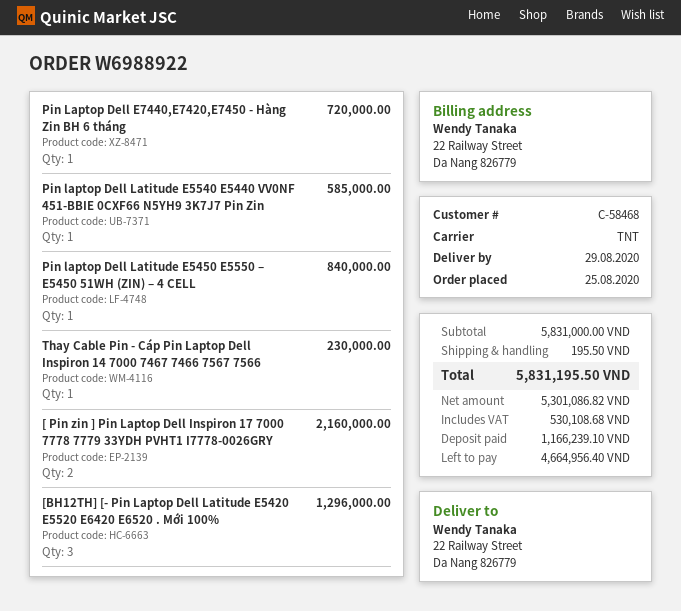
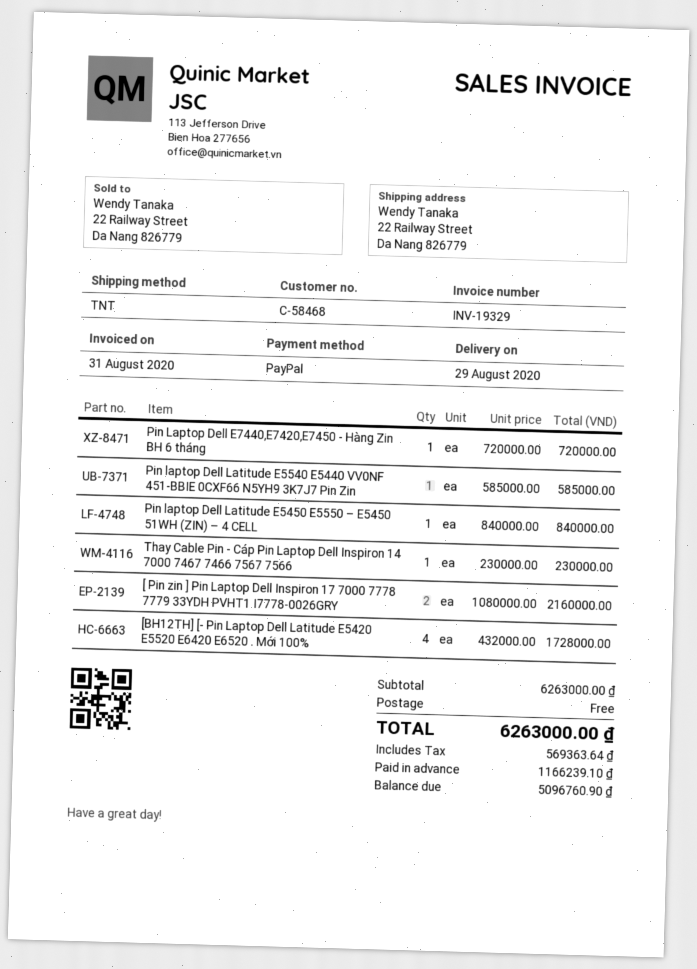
[BH12TH] [- Pin Laptop Dell Latitude E5420 E5520 E6420 E6520 . Mới 100%: 3 for 1296000.00 -> 4 for 1728000.00
subtotal: 5831000.00 -> 6263000.00
shipping: 195.50 -> 0.00
tax: 530108.68 -> 569363.64
total: 5831195.50 -> 6263000.00
balance: 4664956.40 -> 5096760.90

